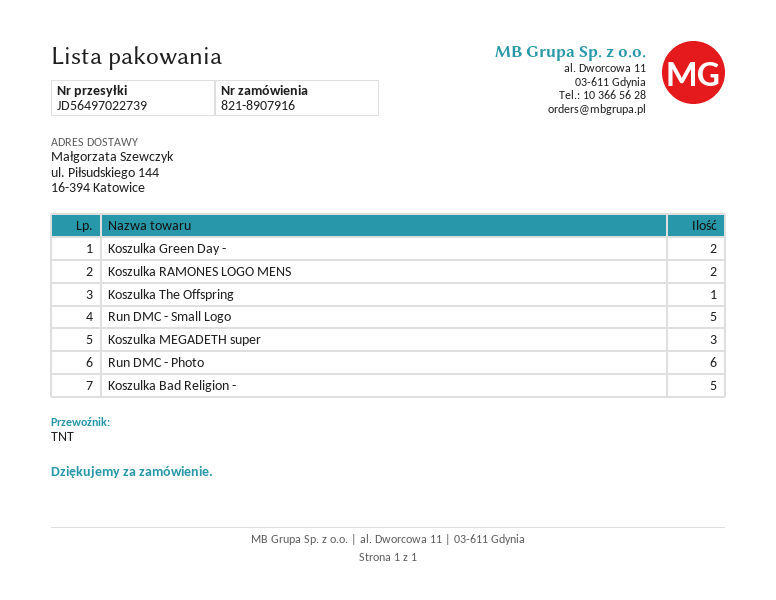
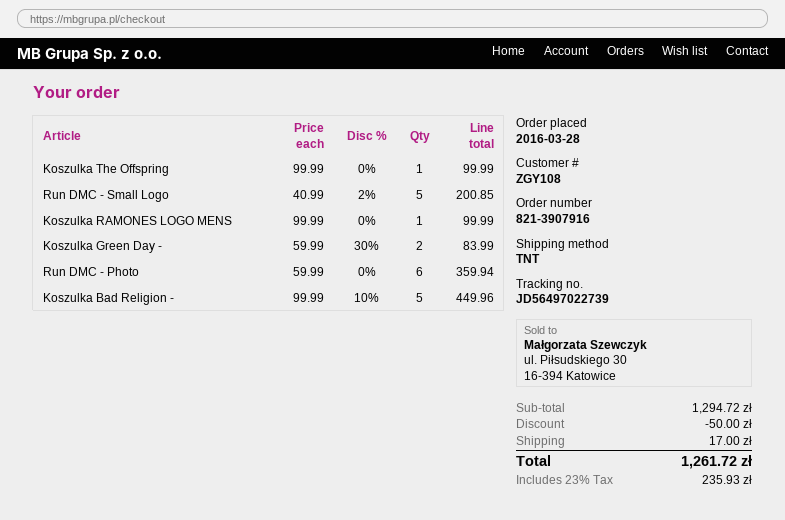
order number: 821-8907916 -> 821-3907916
Koszulka RAMONES LOGO MENS: 2 -> 1
Koszulka MEGADETH super: 3 -> none

